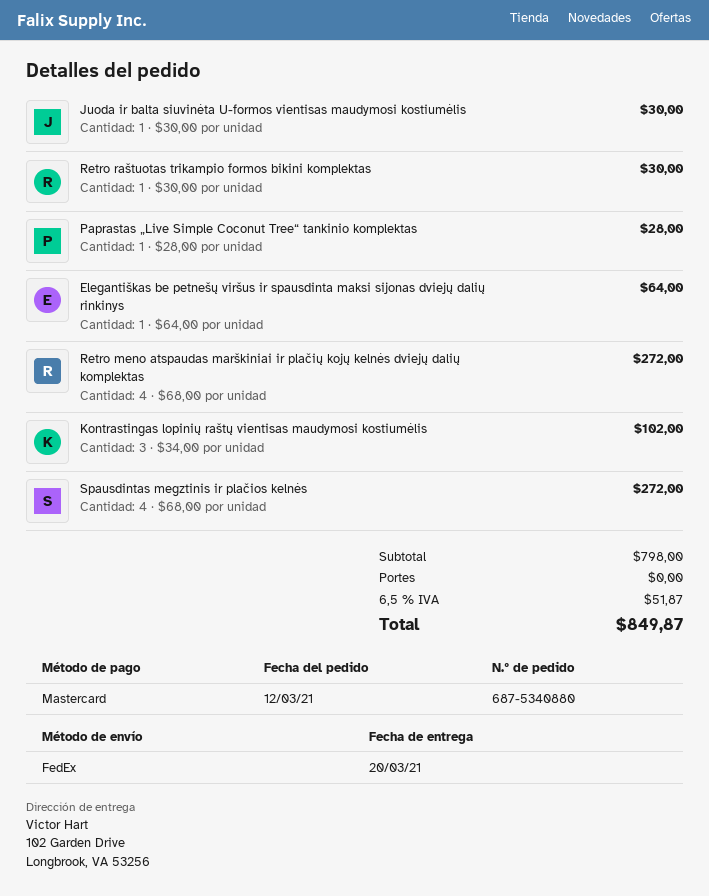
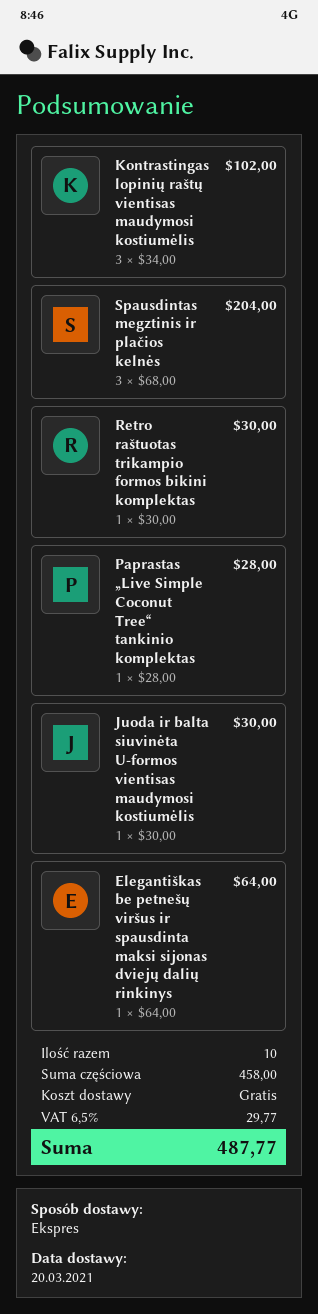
shipping method: FedEx -> express
Retro meno atspaudas marškiniai ir plačių kojų kelnės dviejų dalių komplektas: 4 x 68.00 = 272.00 -> none
Spausdintas megztinis ir plačios kelnės: 4 x 68.00 = 272.00 -> 3 x 68.00 = 204.00
subtotal: 798.00 -> 458.00
tax: 6.5% = 51.87 -> 6.5% = 29.77
total: 849.87 -> 487.77

